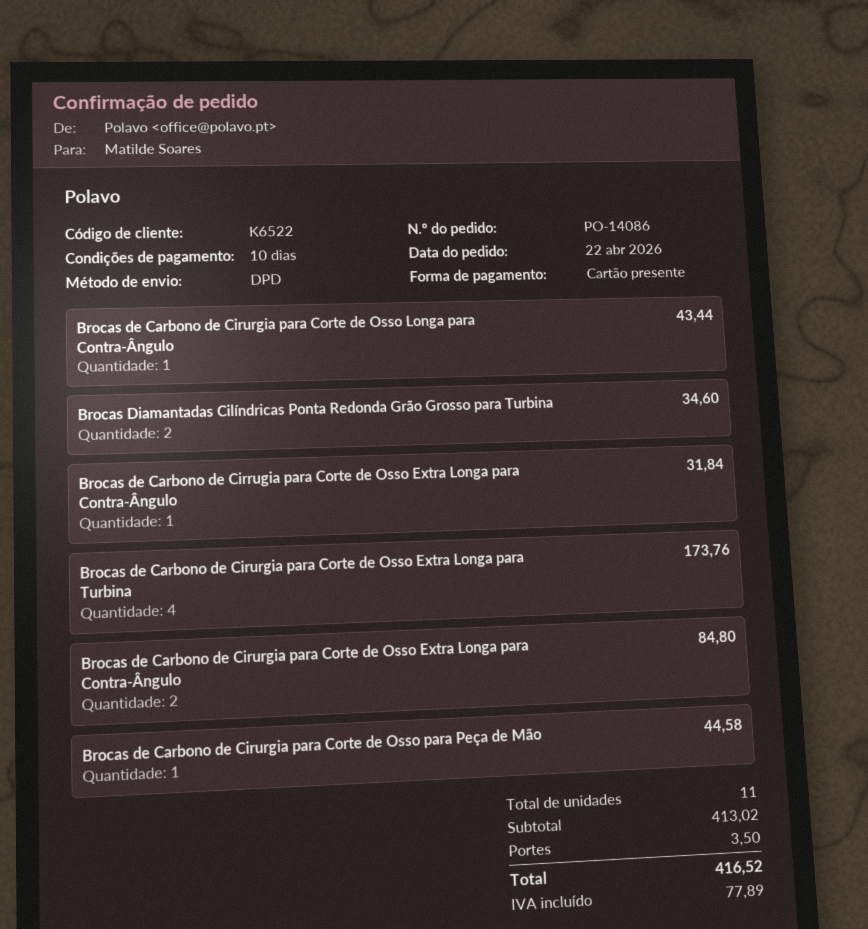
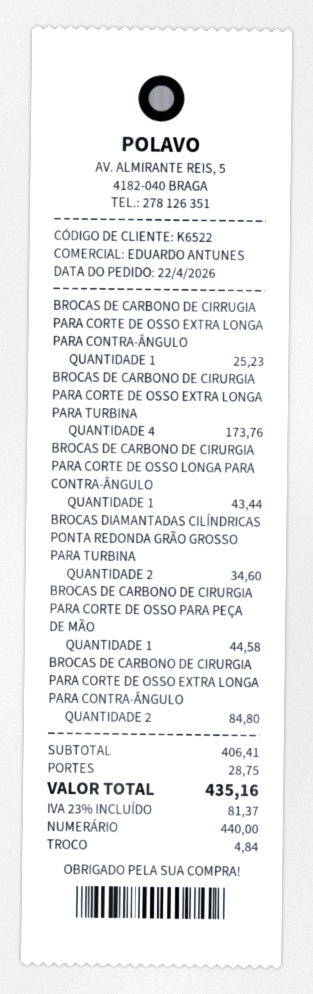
payment method: gift card -> cash
Brocas de Carbono de Cirrugia para Corte de Osso Extra Longa para Contra-Ângulo: 1 for 31.84 -> 1 for 25.23
subtotal: 413.02 -> 406.41
shipping: 3.50 -> 28.75
tax: 77.89 -> 81.37
total: 416.52 -> 435.16

